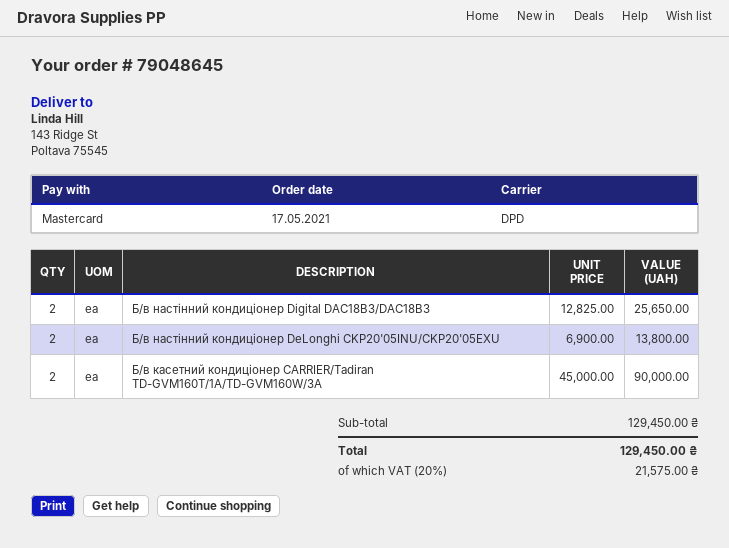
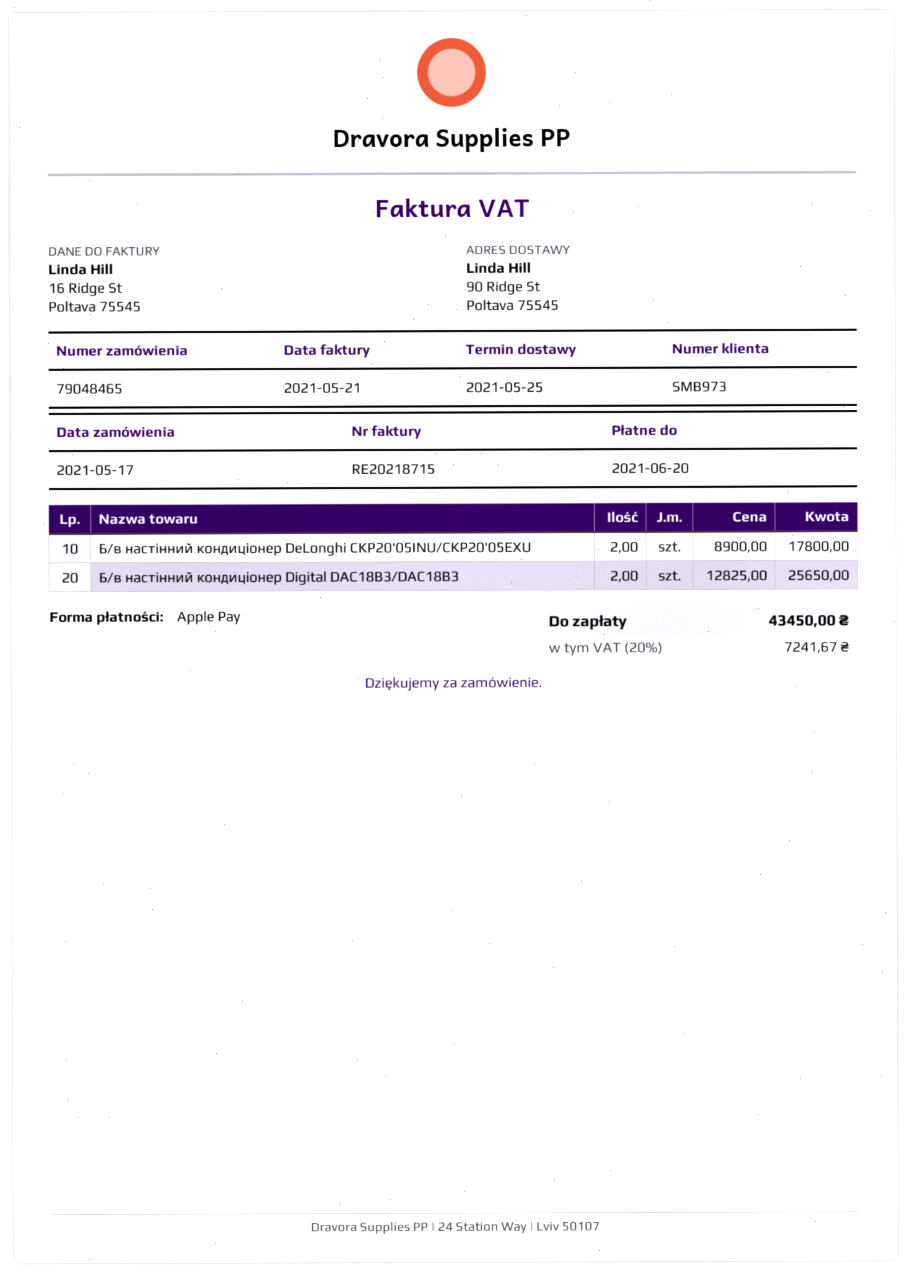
order number: 79048645 -> 79048465
payment method: Mastercard -> Apple Pay
ship to: 143 Ridge St, Poltava 75545 -> 90 Ridge St, Poltava 75545
Б/в настінний кондиціонер DeLonghi CKP20'05INU/CKP20'05EXU: 2 x 6900.00 = 13800.00 -> 2 x 8900.00 = 17800.00
Б/в касетний кондиціонер CARRIER/Tadiran TD-GVM160T/1A/TD-GVM160W/3A: 2 x 45000.00 = 90000.00 -> none
tax: 20% = 21575.00 -> 20% = 7241.67
total: 129450.00 -> 43450.00

